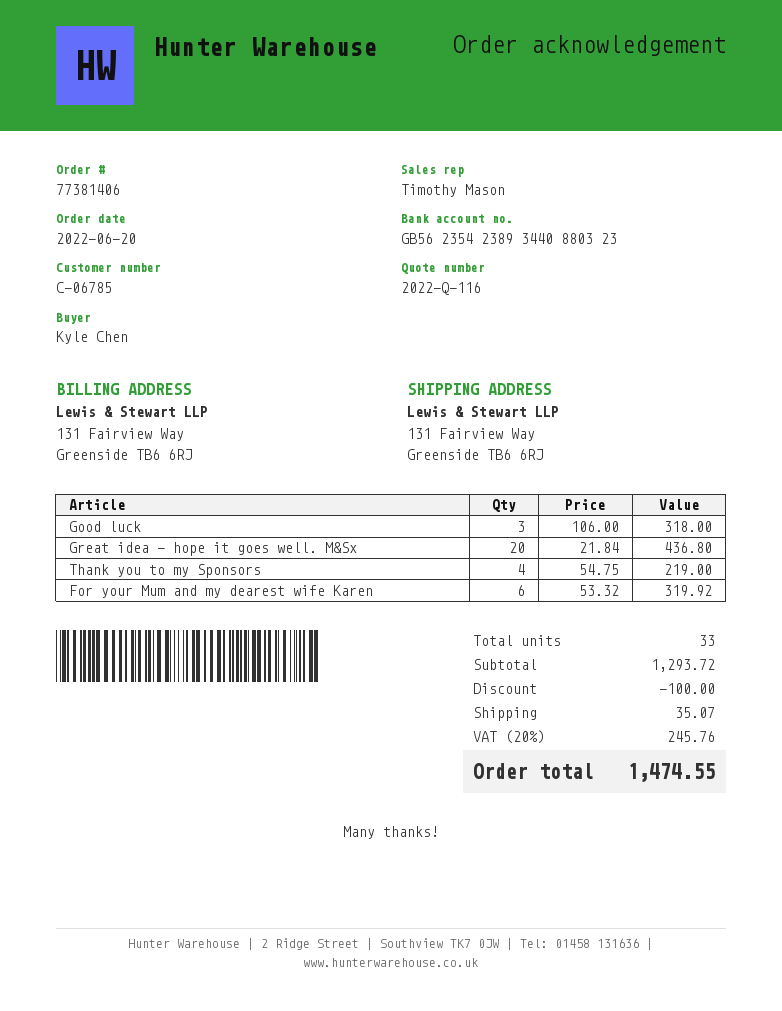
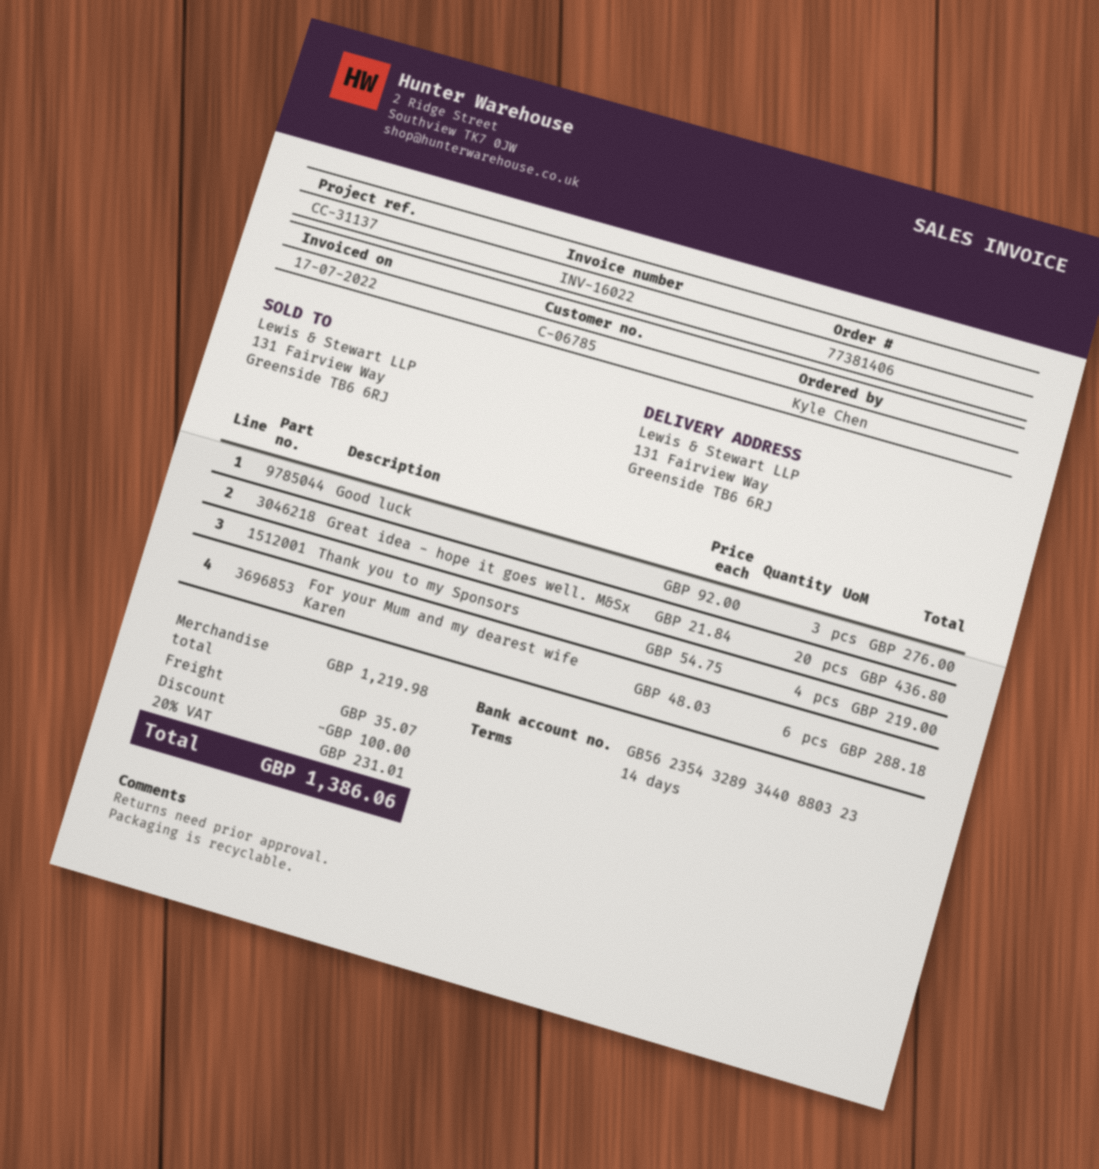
bank account: GB56235423893440880323 -> GB56235432893440880323
Good luck: 3 x 106.00 = 318.00 -> 3 x 92.00 = 276.00
For your Mum and my dearest wife Karen: 6 x 53.32 = 319.92 -> 6 x 48.03 = 288.18
subtotal: 1293.72 -> 1219.98
tax: 20% = 245.76 -> 20% = 231.01
total: 1474.55 -> 1386.06

